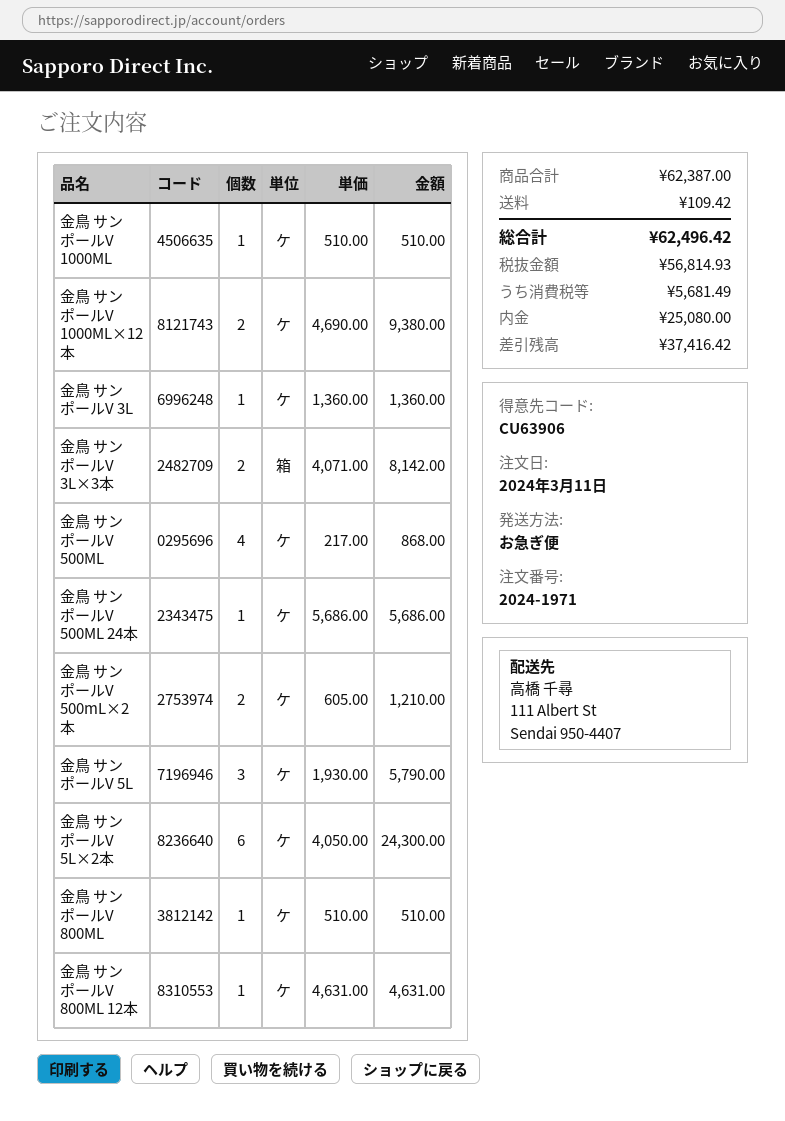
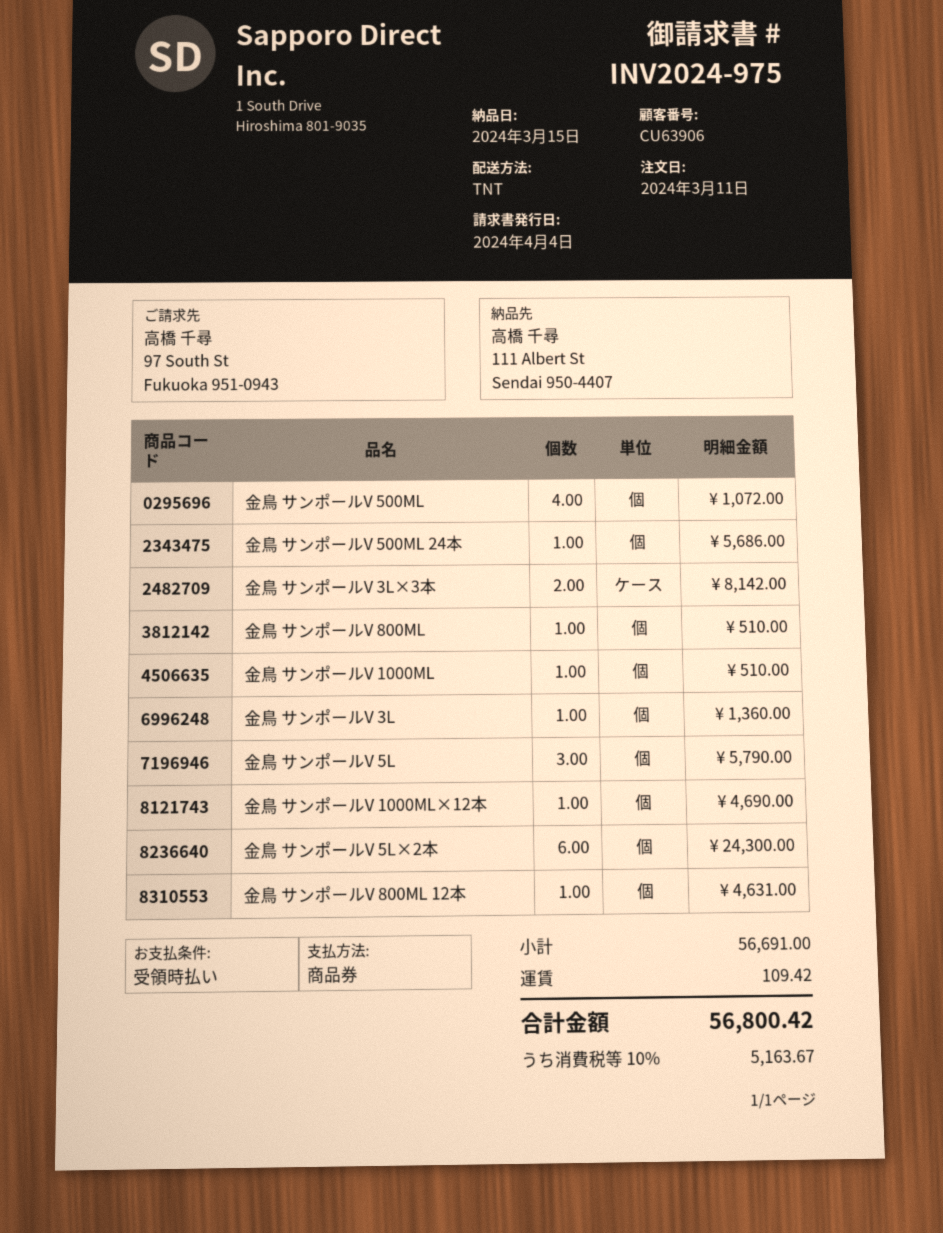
shipping method: express -> TNT
金鳥 サンポールV 1000ML×12本: 2 for 9380.00 -> 1 for 4690.00
金鳥 サンポールV 500ML: 4 for 868.00 -> 4 for 1072.00
金鳥 サンポールV 500mL×2本: 2 for 1210.00 -> none
subtotal: 62387.00 -> 56691.00
tax: 5681.49 -> 5163.67
total: 62496.42 -> 56800.42

